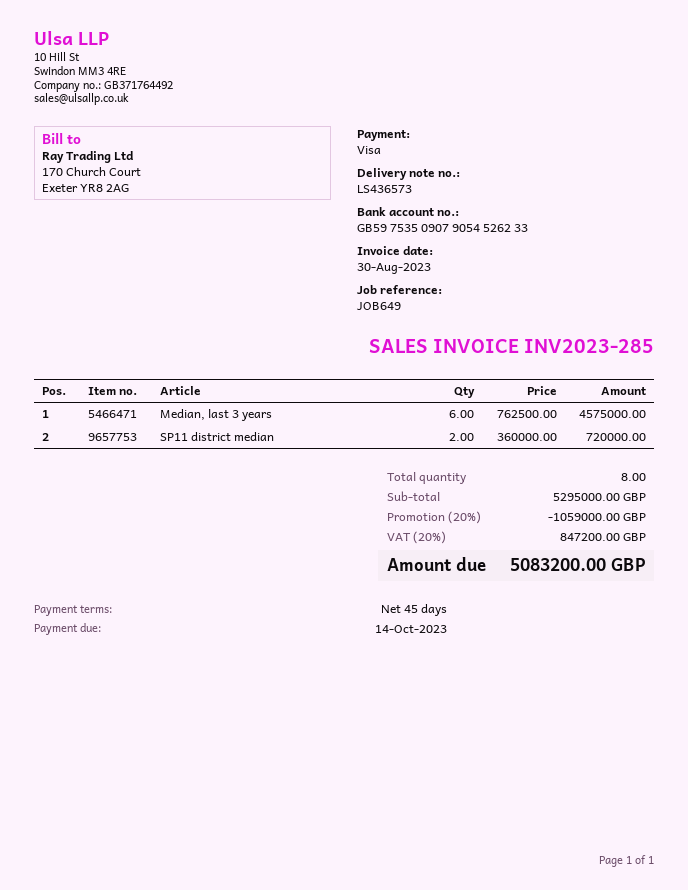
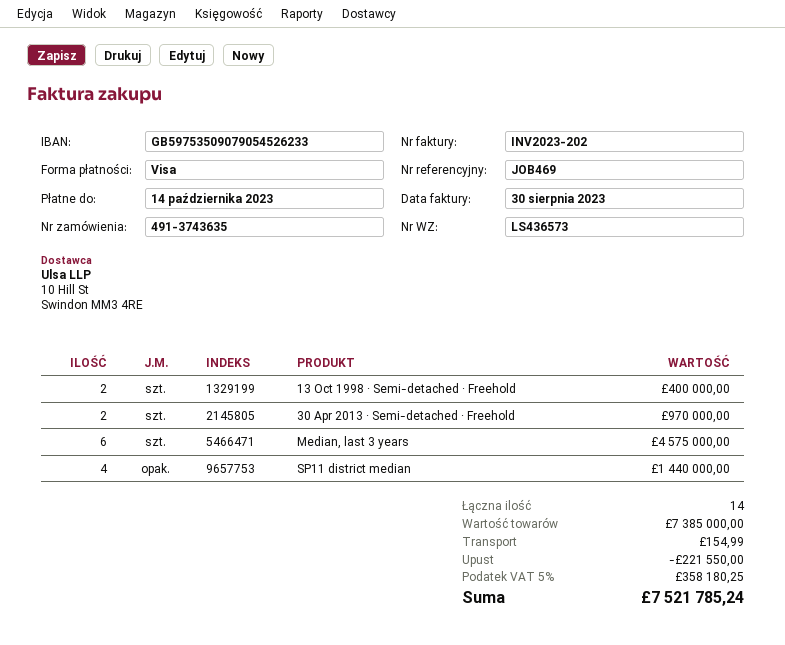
invoice number: INV2023-285 -> INV2023-202
reference: JOB649 -> JOB469
SP11 district median: 2 for 720000.00 -> 4 for 1440000.00
13 Oct 1998 · Semi-detached · Freehold: none -> 2 for 400000.00
30 Apr 2013 · Semi-detached · Freehold: none -> 2 for 970000.00
total quantity: 8 -> 14
subtotal: 5295000.00 -> 7385000.00
discount: 1059000.00 -> 221550.00
shipping: none -> 154.99
tax: 20% = 847200.00 -> 5% = 358180.25
total: 5083200.00 -> 7521785.24

